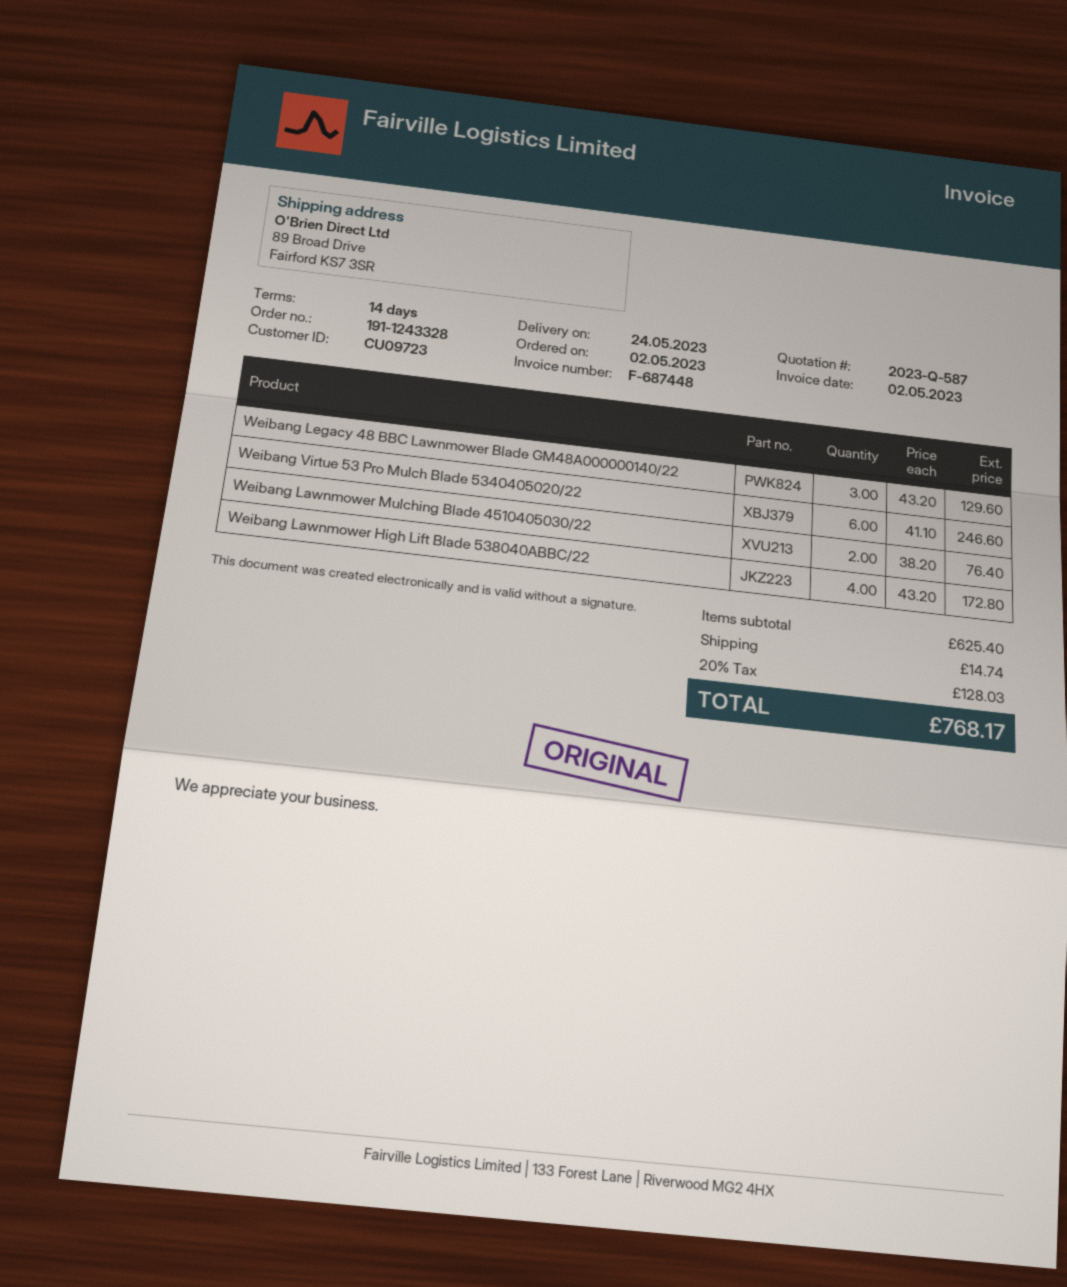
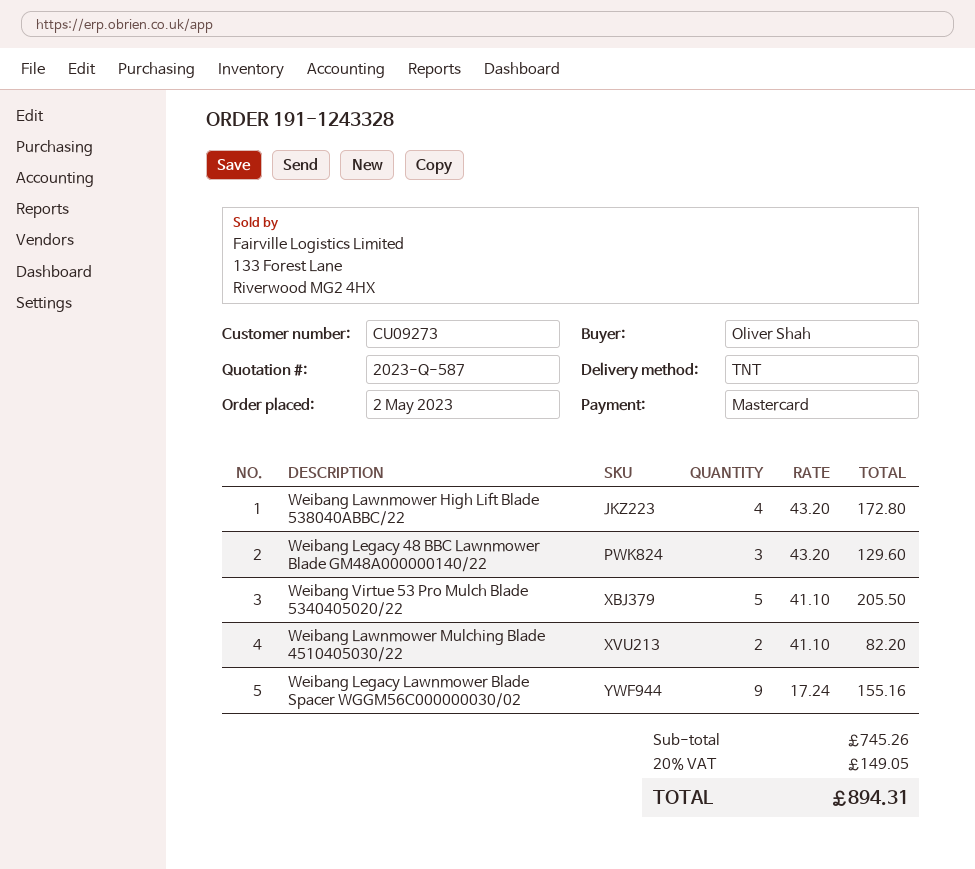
customer number: CU09723 -> CU09273
Weibang Virtue 53 Pro Mulch Blade 5340405020/22: 6 x 41.10 = 246.60 -> 5 x 41.10 = 205.50
Weibang Lawnmower Mulching Blade 4510405030/22: 2 x 38.20 = 76.40 -> 2 x 41.10 = 82.20
Weibang Legacy Lawnmower Blade Spacer WGGM56C000000030/02: none -> 9 x 17.24 = 155.16
subtotal: 625.40 -> 745.26
shipping: 14.74 -> none
tax: 20% = 128.03 -> 20% = 149.05
total: 768.17 -> 894.31

